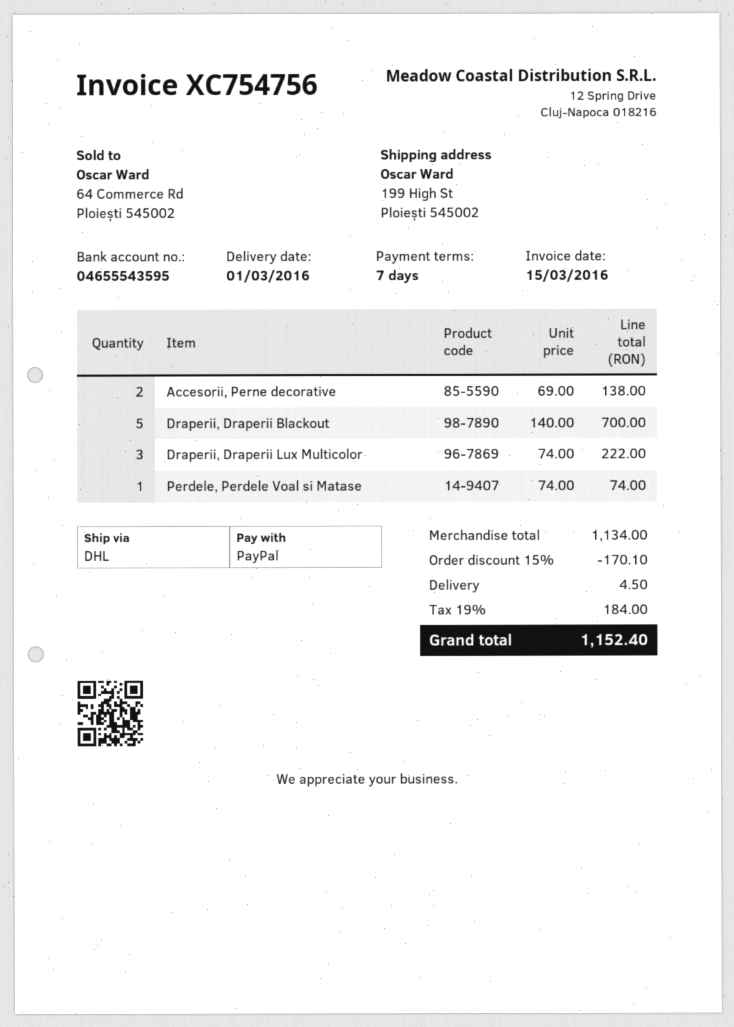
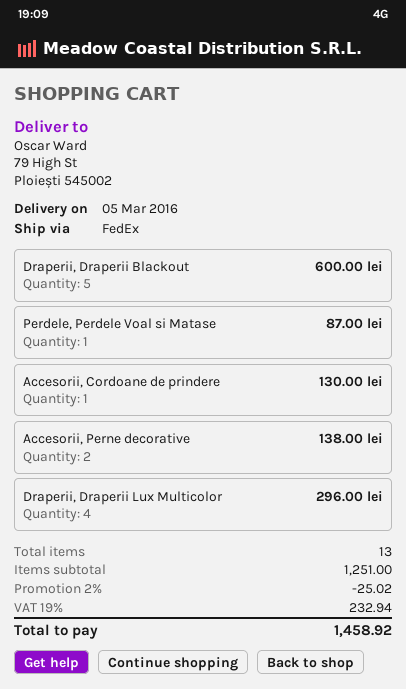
delivery date: 2016-03-01 -> 2016-03-05
shipping method: DHL -> FedEx
ship to: 199 High St, Ploiești 545002 -> 79 High St, Ploiești 545002
Draperii, Draperii Blackout: 5 for 700.00 -> 5 for 600.00
Draperii, Draperii Lux Multicolor: 3 for 222.00 -> 4 for 296.00
Perdele, Perdele Voal si Matase: 1 for 74.00 -> 1 for 87.00
Accesorii, Cordoane de prindere: none -> 1 for 130.00
subtotal: 1134.00 -> 1251.00
discount: 15% = 170.10 -> 2% = 25.02
shipping: 4.50 -> none
tax: 19% = 184.00 -> 19% = 232.94
total: 1152.40 -> 1458.92

